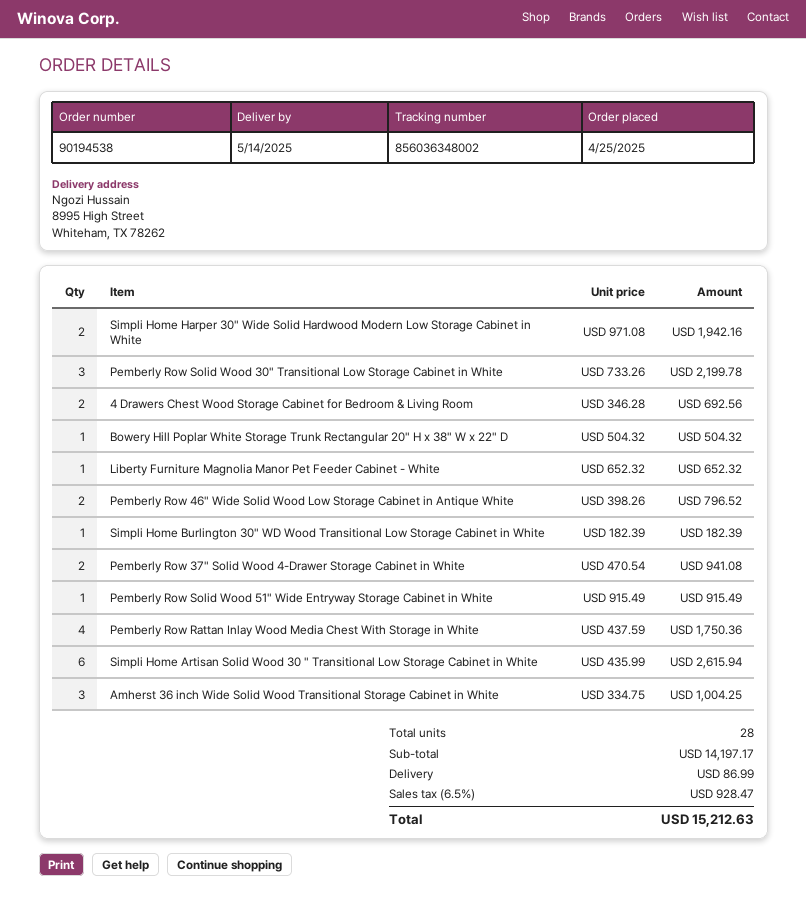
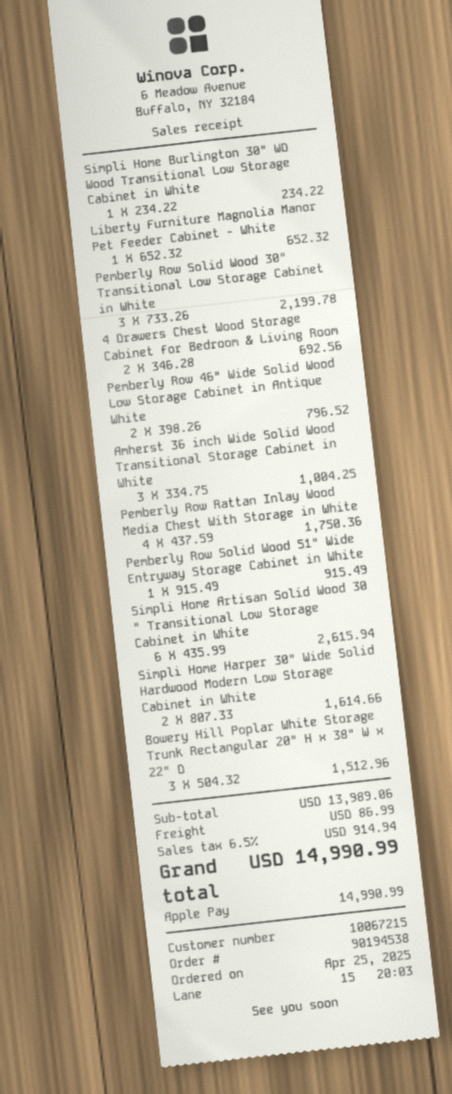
Simpli Home Harper 30" Wide Solid Hardwood Modern Low Storage Cabinet in White: 2 x 971.08 = 1942.16 -> 2 x 807.33 = 1614.66
Bowery Hill Poplar White Storage Trunk Rectangular 20" H x 38" W x 22" D: 1 x 504.32 = 504.32 -> 3 x 504.32 = 1512.96
Simpli Home Burlington 30" WD Wood Transitional Low Storage Cabinet in White: 1 x 182.39 = 182.39 -> 1 x 234.22 = 234.22
Pemberly Row 37" Solid Wood 4-Drawer Storage Cabinet in White: 2 x 470.54 = 941.08 -> none
subtotal: 14197.17 -> 13989.06
tax: 6.5% = 928.47 -> 6.5% = 914.94
total: 15212.63 -> 14990.99

